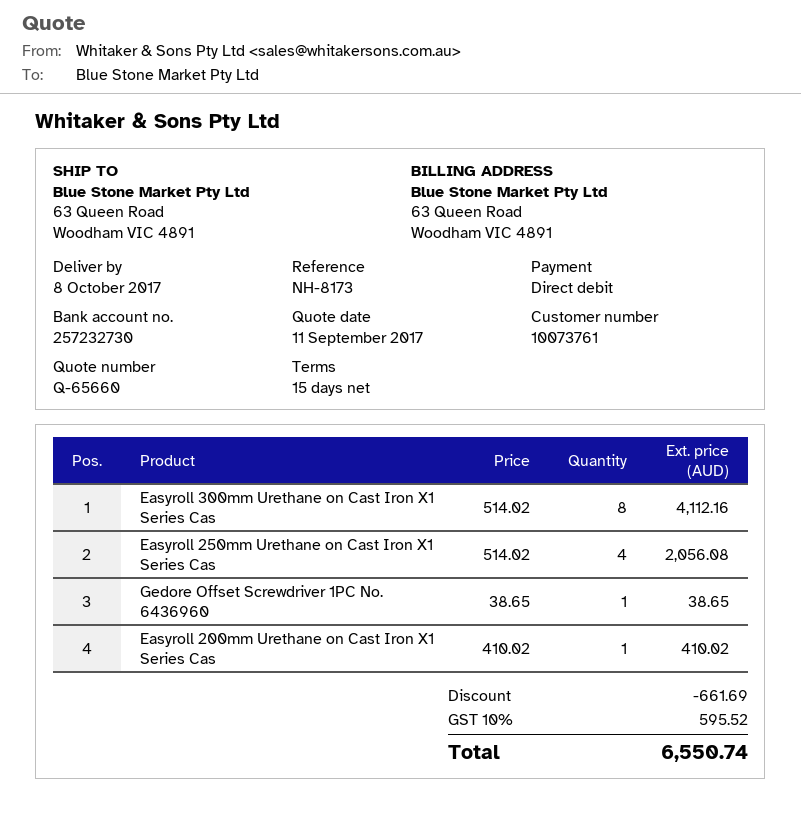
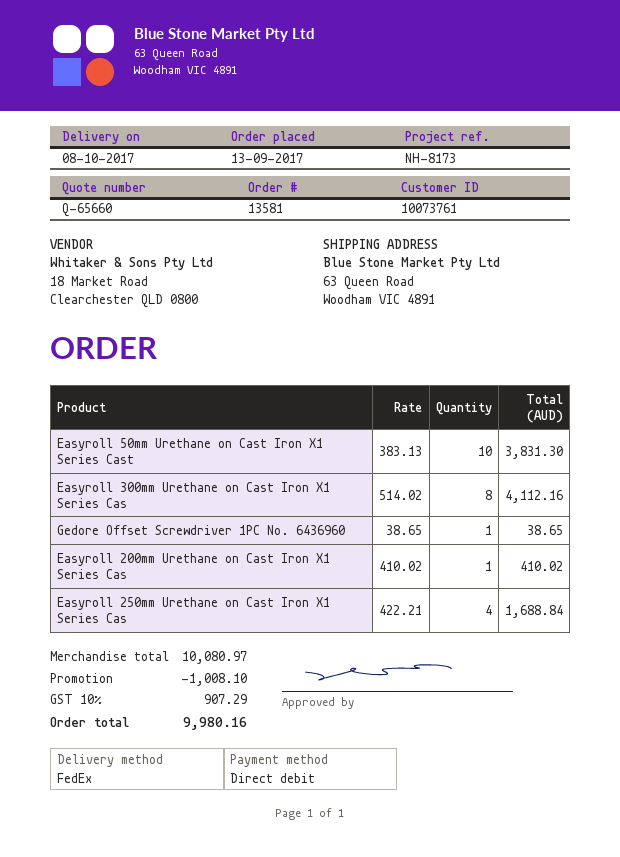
Easyroll 250mm Urethane on Cast Iron X1 Series Cas: 4 x 514.02 = 2056.08 -> 4 x 422.21 = 1688.84
Easyroll 50mm Urethane on Cast Iron X1 Series Cast: none -> 10 x 383.13 = 3831.30
discount: 661.69 -> 1008.10
tax: 10% = 595.52 -> 10% = 907.29
total: 6550.74 -> 9980.16

